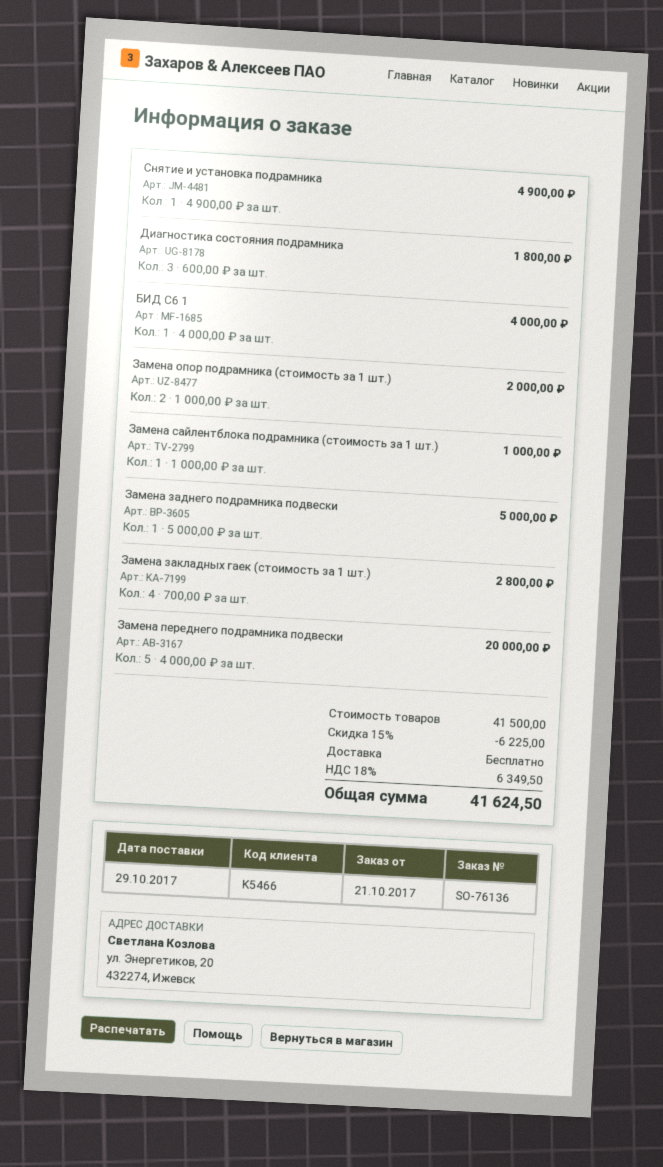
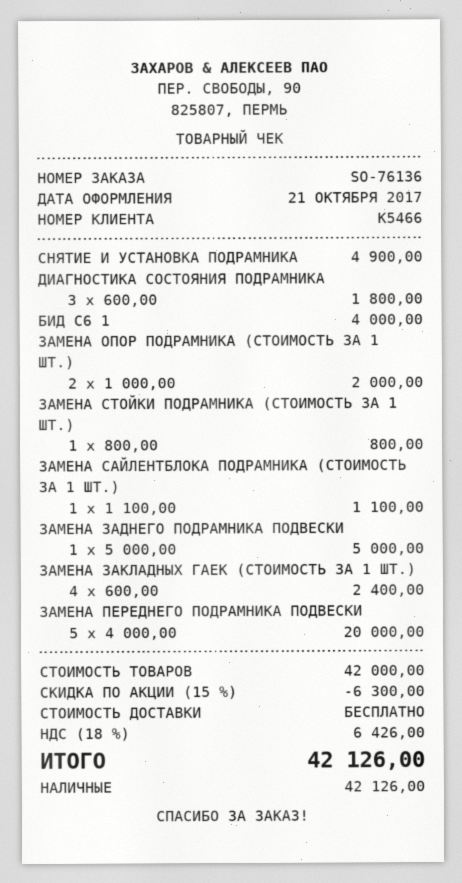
Замена сайлентблока подрамника (стоимость за 1 шт.): 1 x 1000.00 = 1000.00 -> 1 x 1100.00 = 1100.00
Замена закладных гаек (стоимость за 1 шт.): 4 x 700.00 = 2800.00 -> 4 x 600.00 = 2400.00
ЗАМЕНА СТОЙКИ ПОДРАМНИКА (СТОИМОСТЬ ЗА 1 ШТ.): none -> 1 x 800.00 = 800.00
subtotal: 41500.00 -> 42000.00
discount: 15% = 6225.00 -> 15% = 6300.00
tax: 18% = 6349.50 -> 18% = 6426.00
total: 41624.50 -> 42126.00

